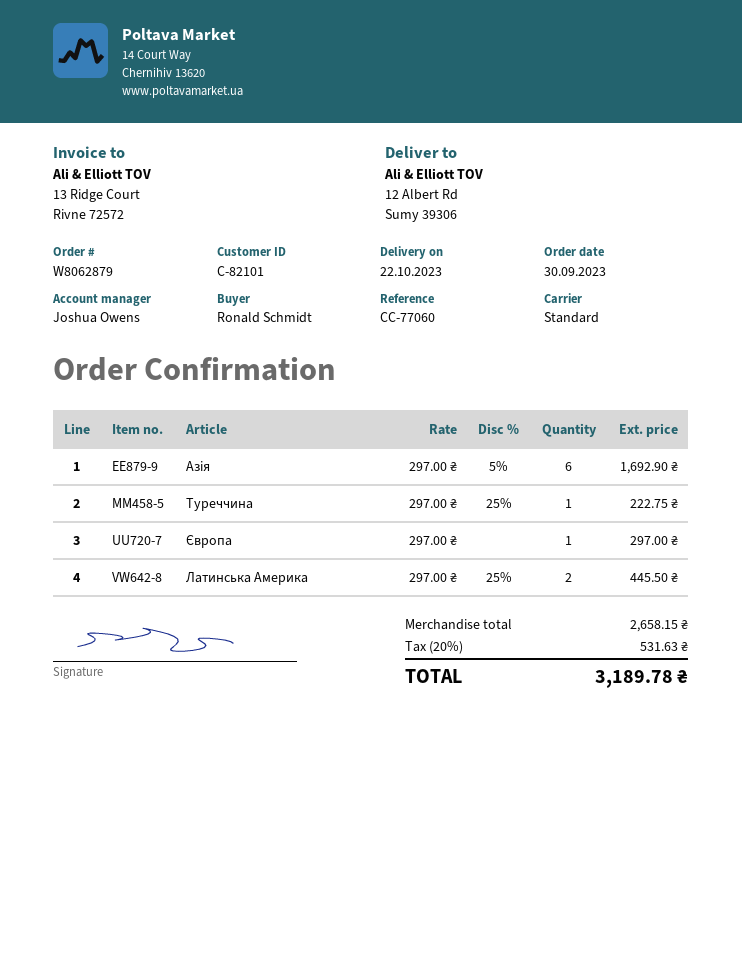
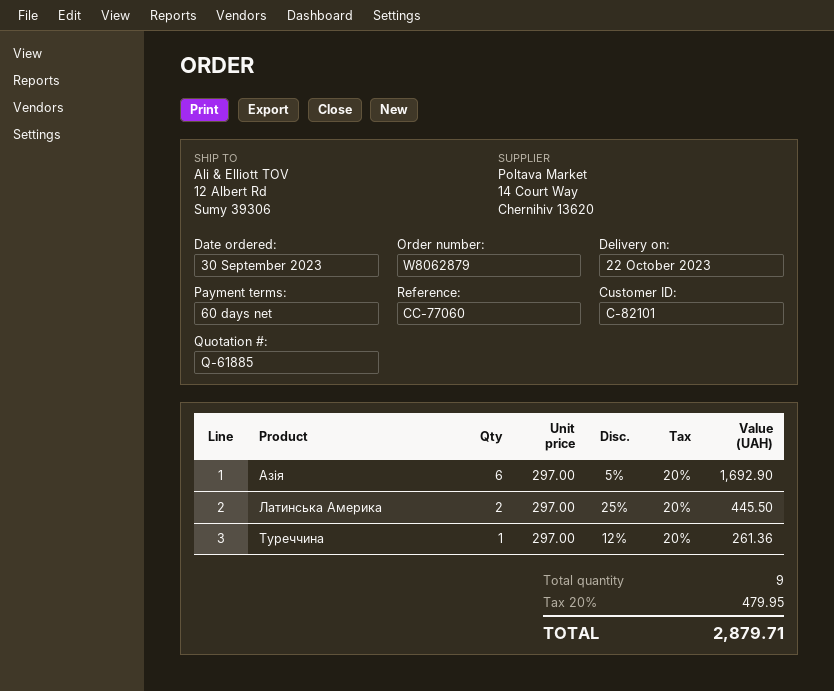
Туреччина: 1 x 297.00 - 25% = 222.75 -> 1 x 297.00 - 12% = 261.36
Європа: 1 x 297.00 = 297.00 -> none
tax: 20% = 531.63 -> 20% = 479.95
total: 3189.78 -> 2879.71

